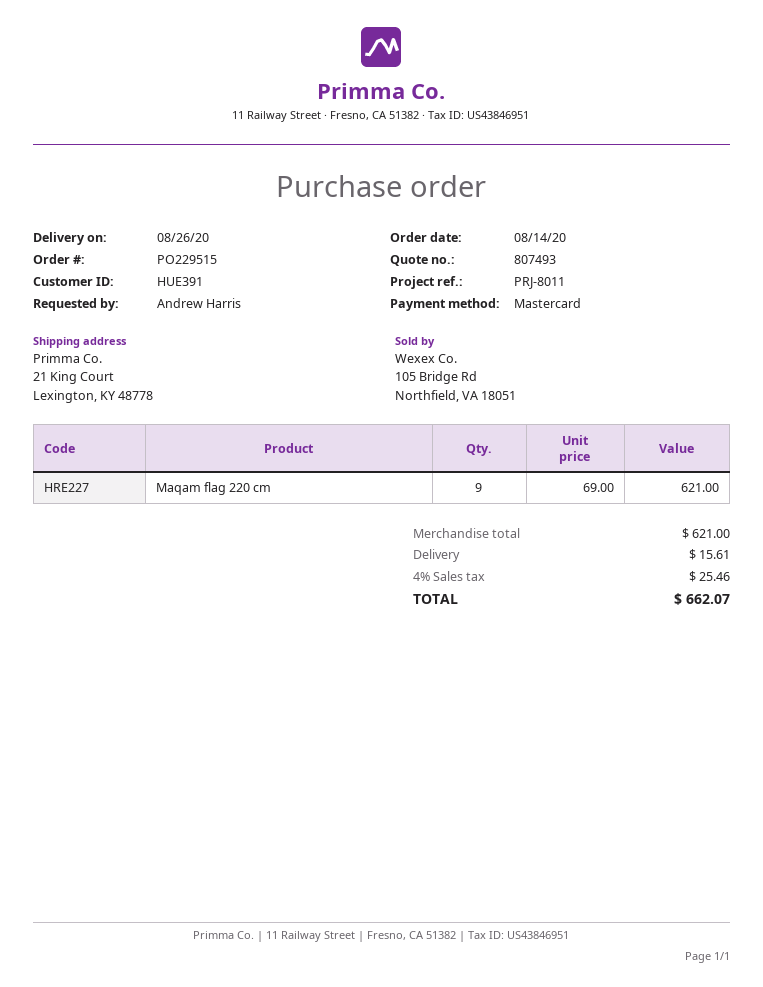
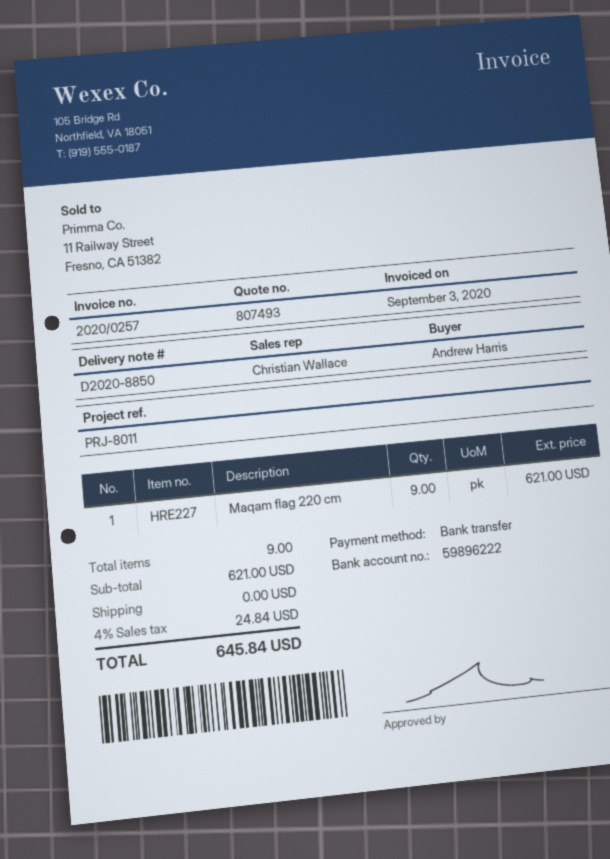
payment method: Mastercard -> bank transfer
shipping: 15.61 -> 0.00
tax: 4% = 25.46 -> 4% = 24.84
total: 662.07 -> 645.84

